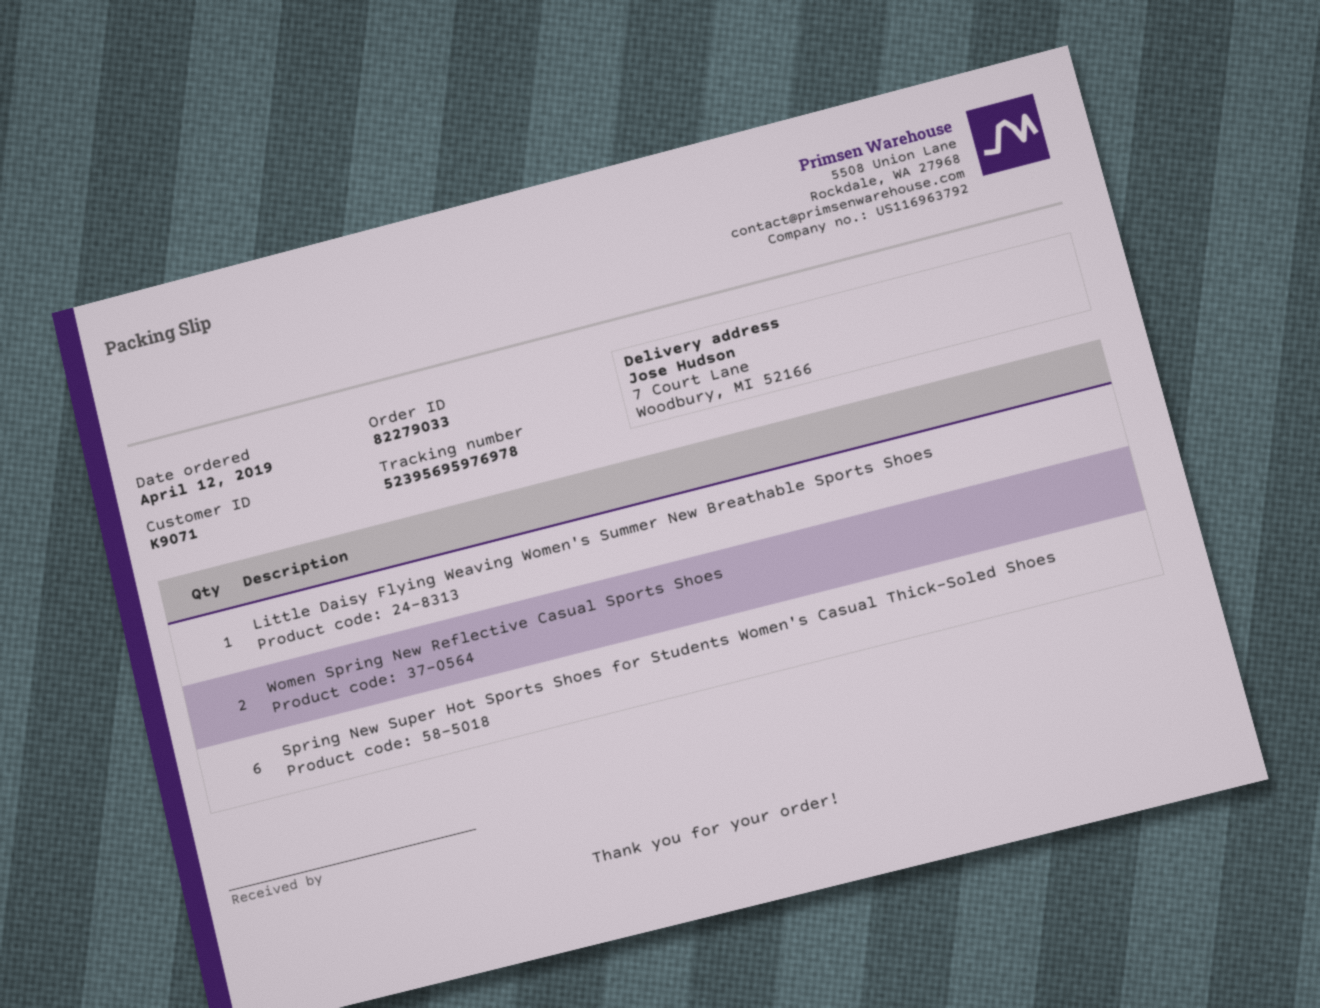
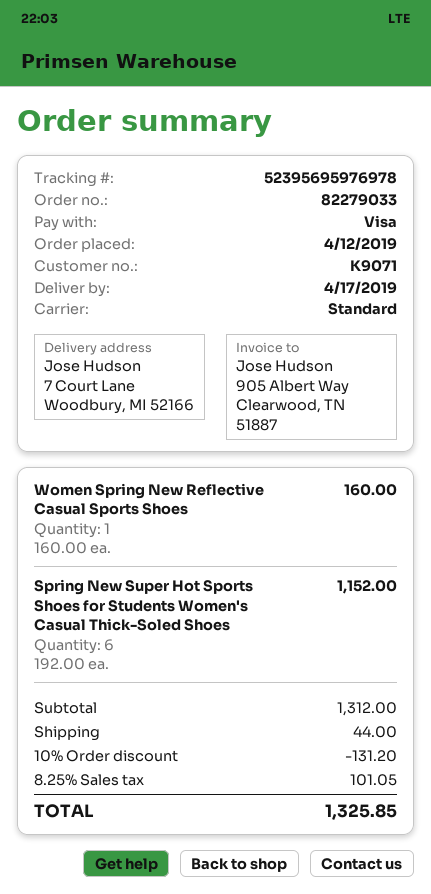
Little Daisy Flying Weaving Women's Summer New Breathable Sports Shoes: 1 -> none
Women Spring New Reflective Casual Sports Shoes: 2 -> 1

